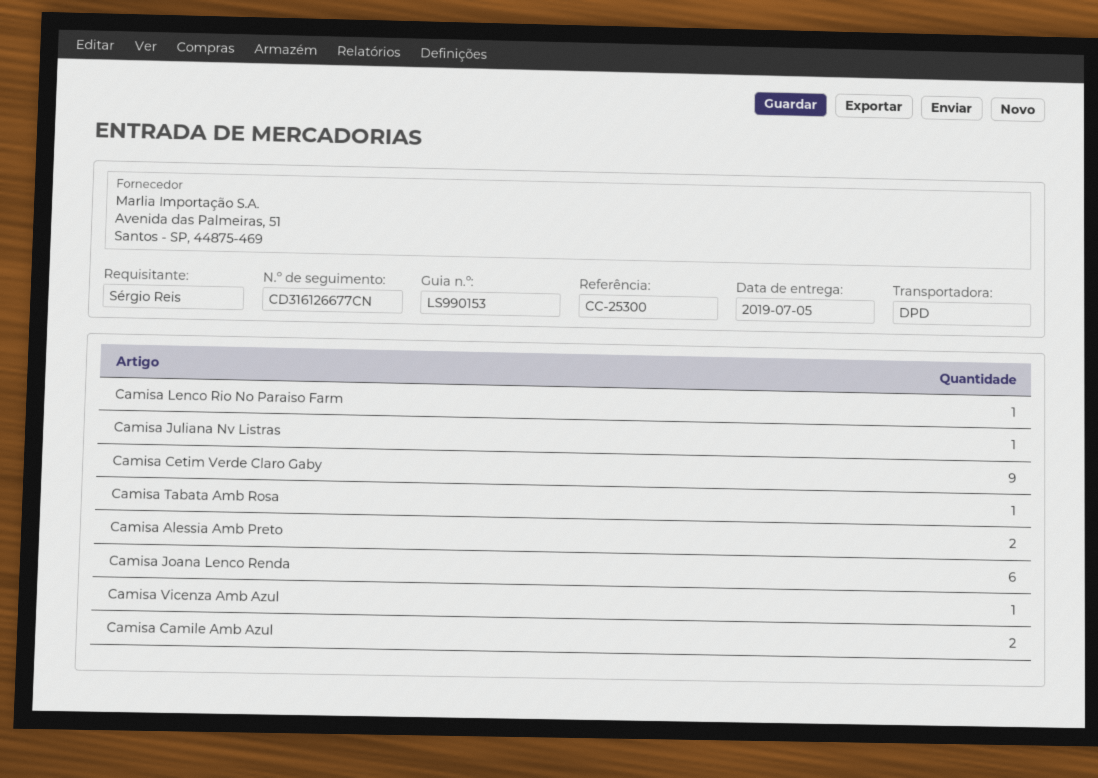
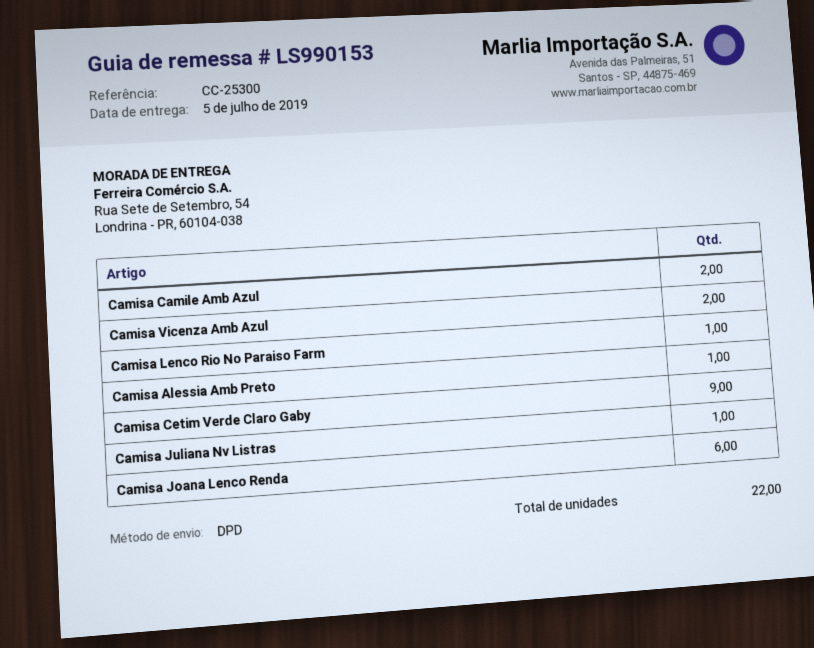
Camisa Tabata Amb Rosa: 1 -> none
Camisa Alessia Amb Preto: 2 -> 1
Camisa Vicenza Amb Azul: 1 -> 2

